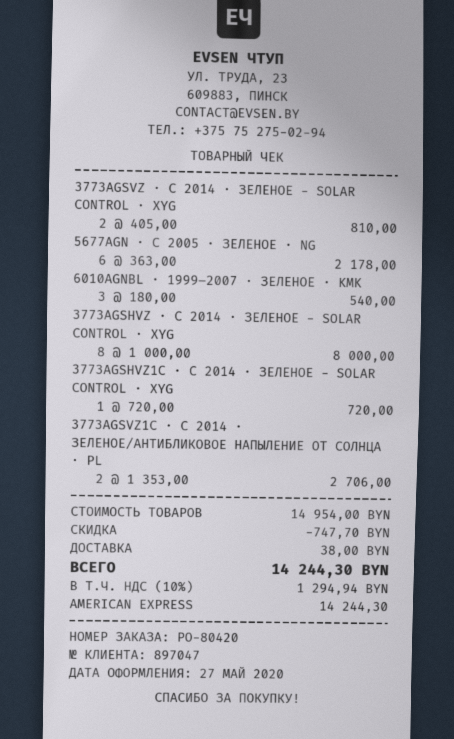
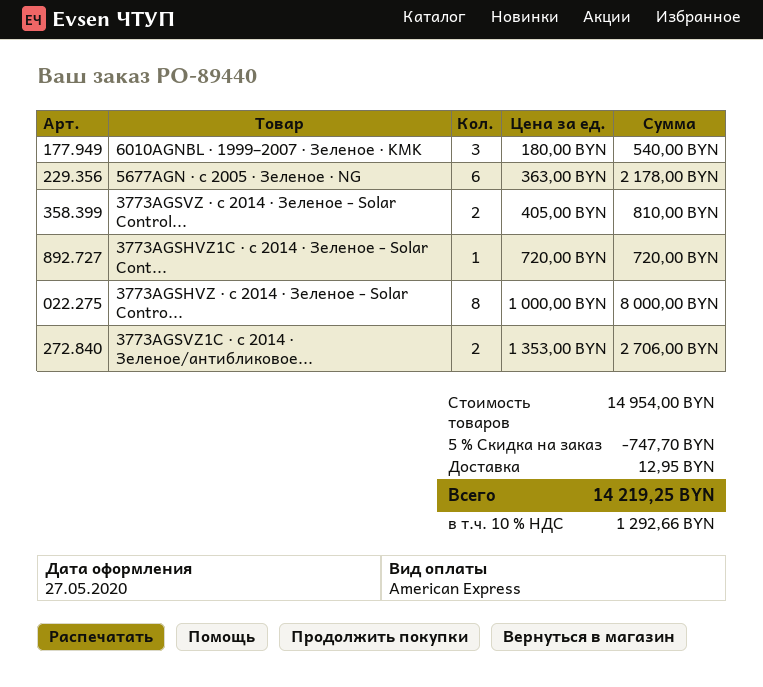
order number: PO-80420 -> PO-89440
shipping: 38.00 -> 12.95
tax: 10% = 1294.94 -> 10% = 1292.66
total: 14244.30 -> 14219.25

